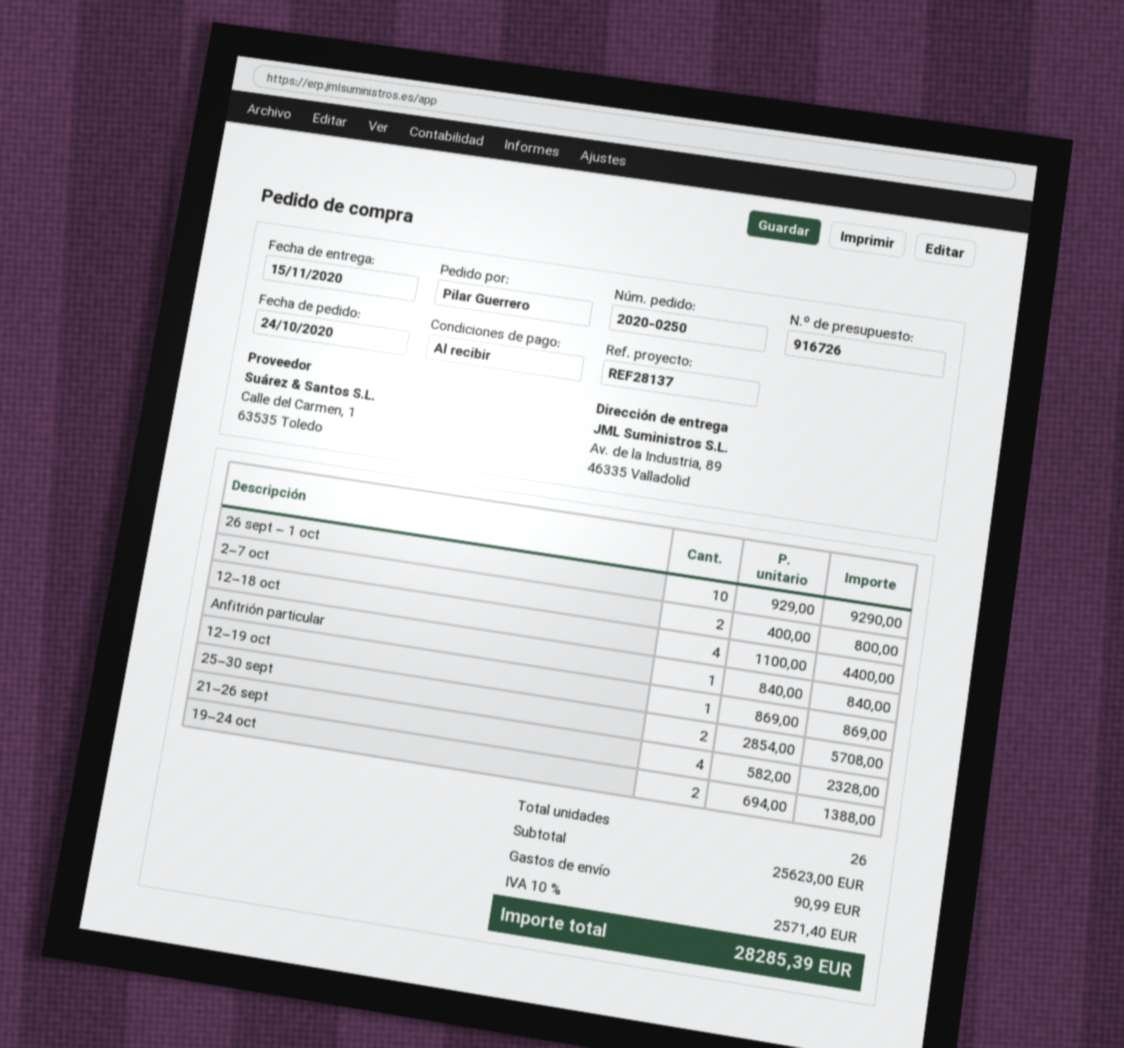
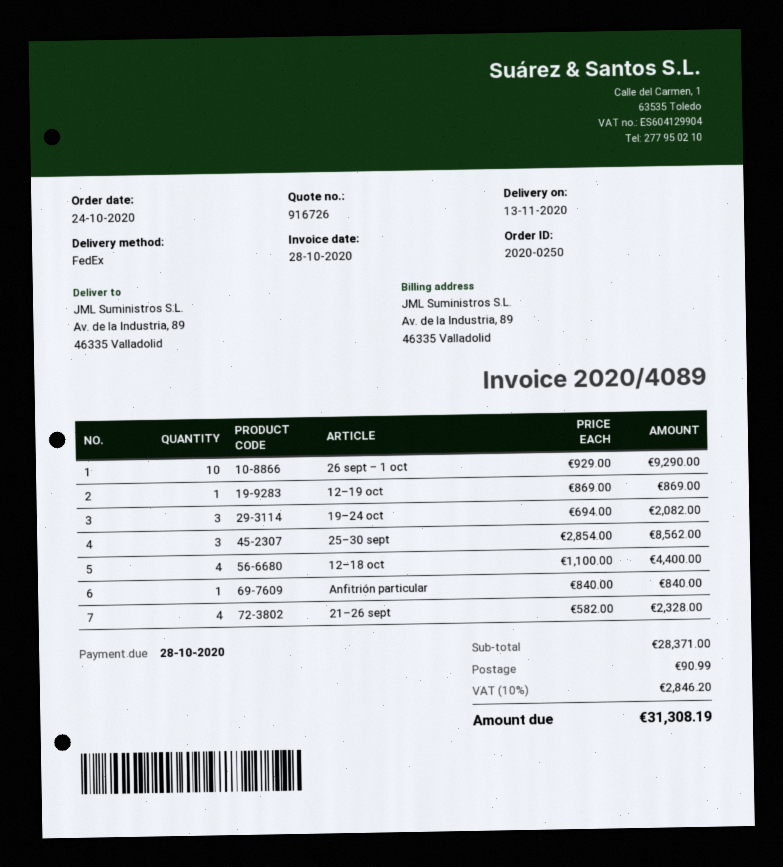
delivery date: 2020-11-15 -> 2020-11-13
2–7 oct: 2 x 400.00 = 800.00 -> none
25–30 sept: 2 x 2854.00 = 5708.00 -> 3 x 2854.00 = 8562.00
19–24 oct: 2 x 694.00 = 1388.00 -> 3 x 694.00 = 2082.00
subtotal: 25623.00 -> 28371.00
tax: 10% = 2571.40 -> 10% = 2846.20
total: 28285.39 -> 31308.19

